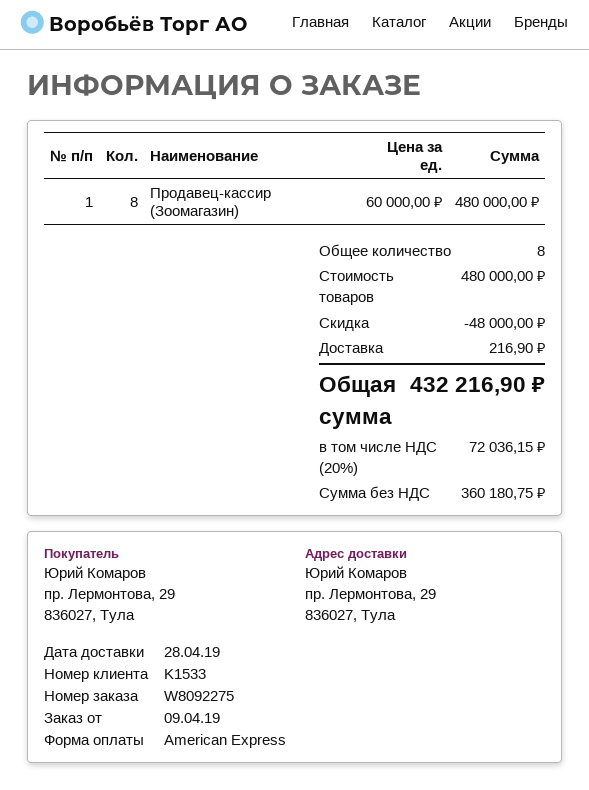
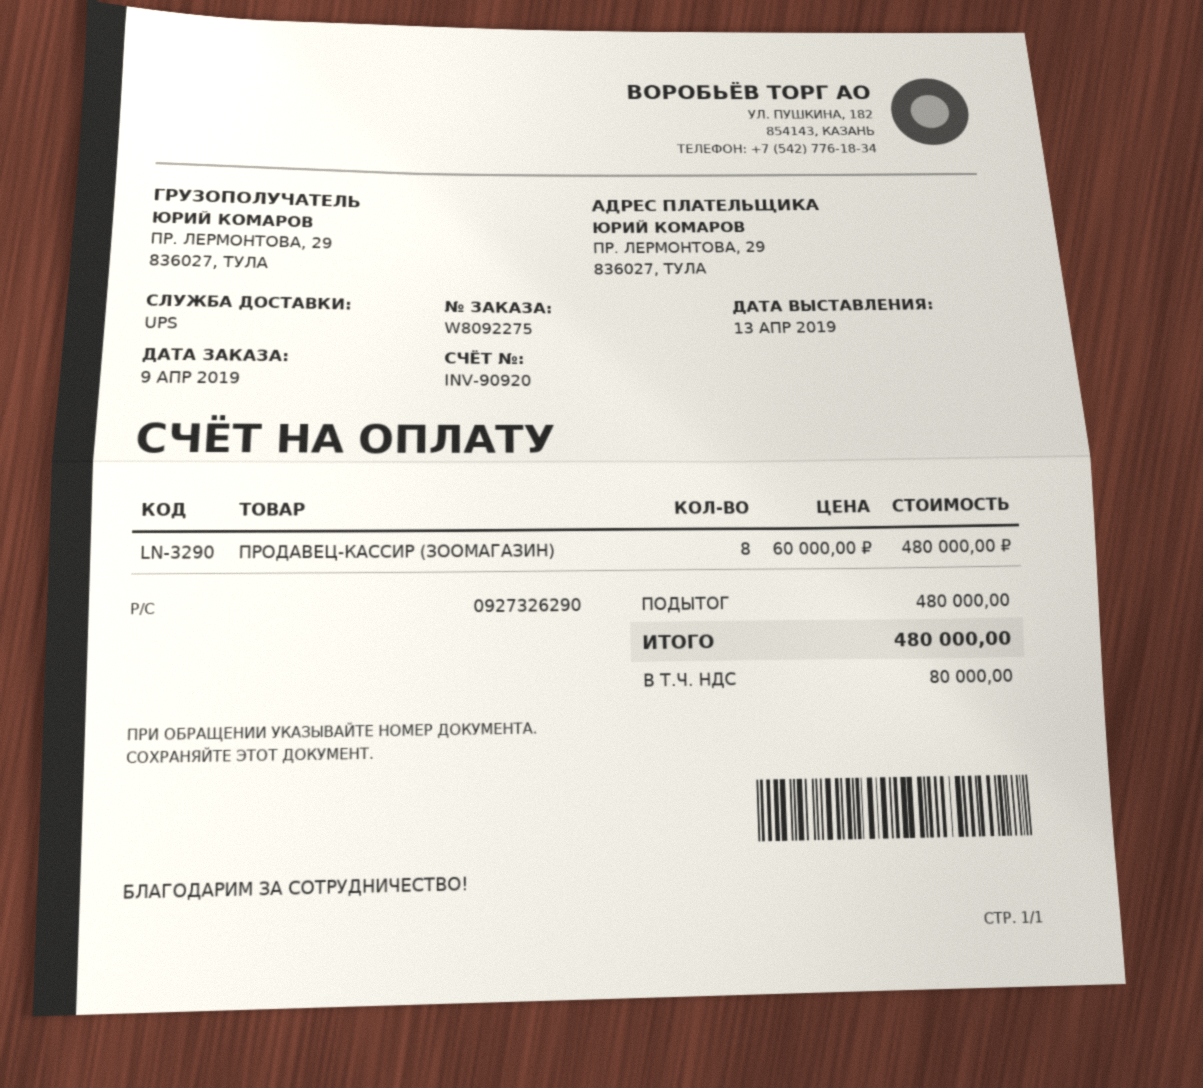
discount: 48000.00 -> none
shipping: 216.90 -> none
tax: 72036.15 -> 80000.00
total: 432216.90 -> 480000.00

